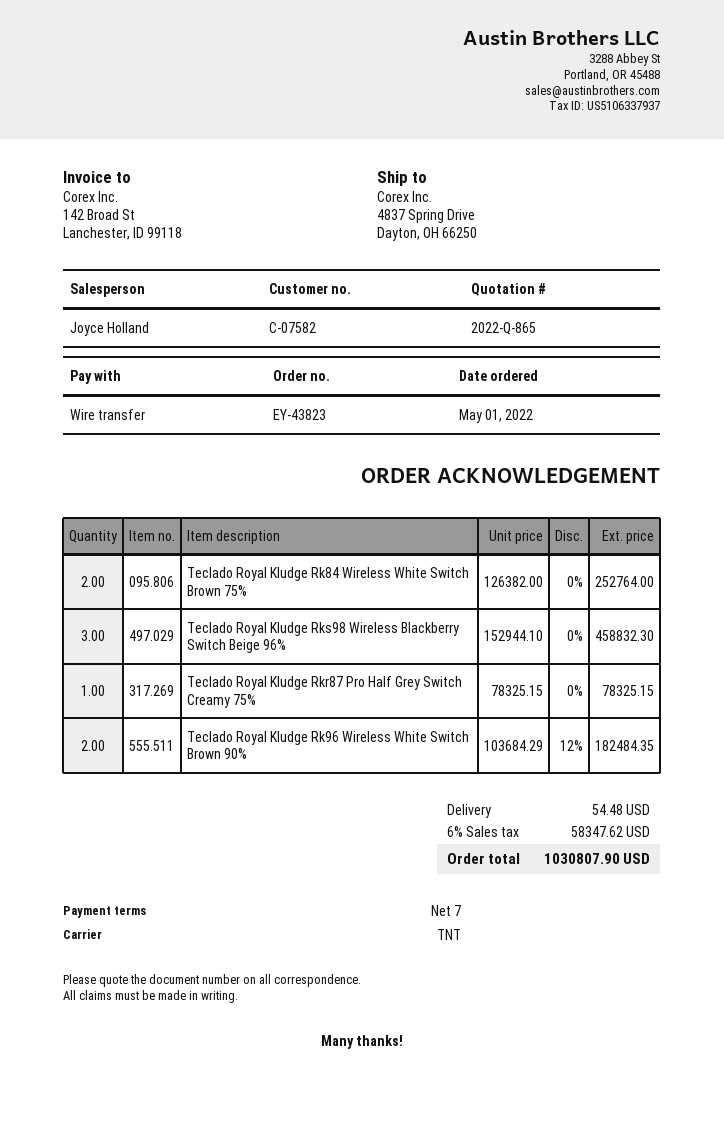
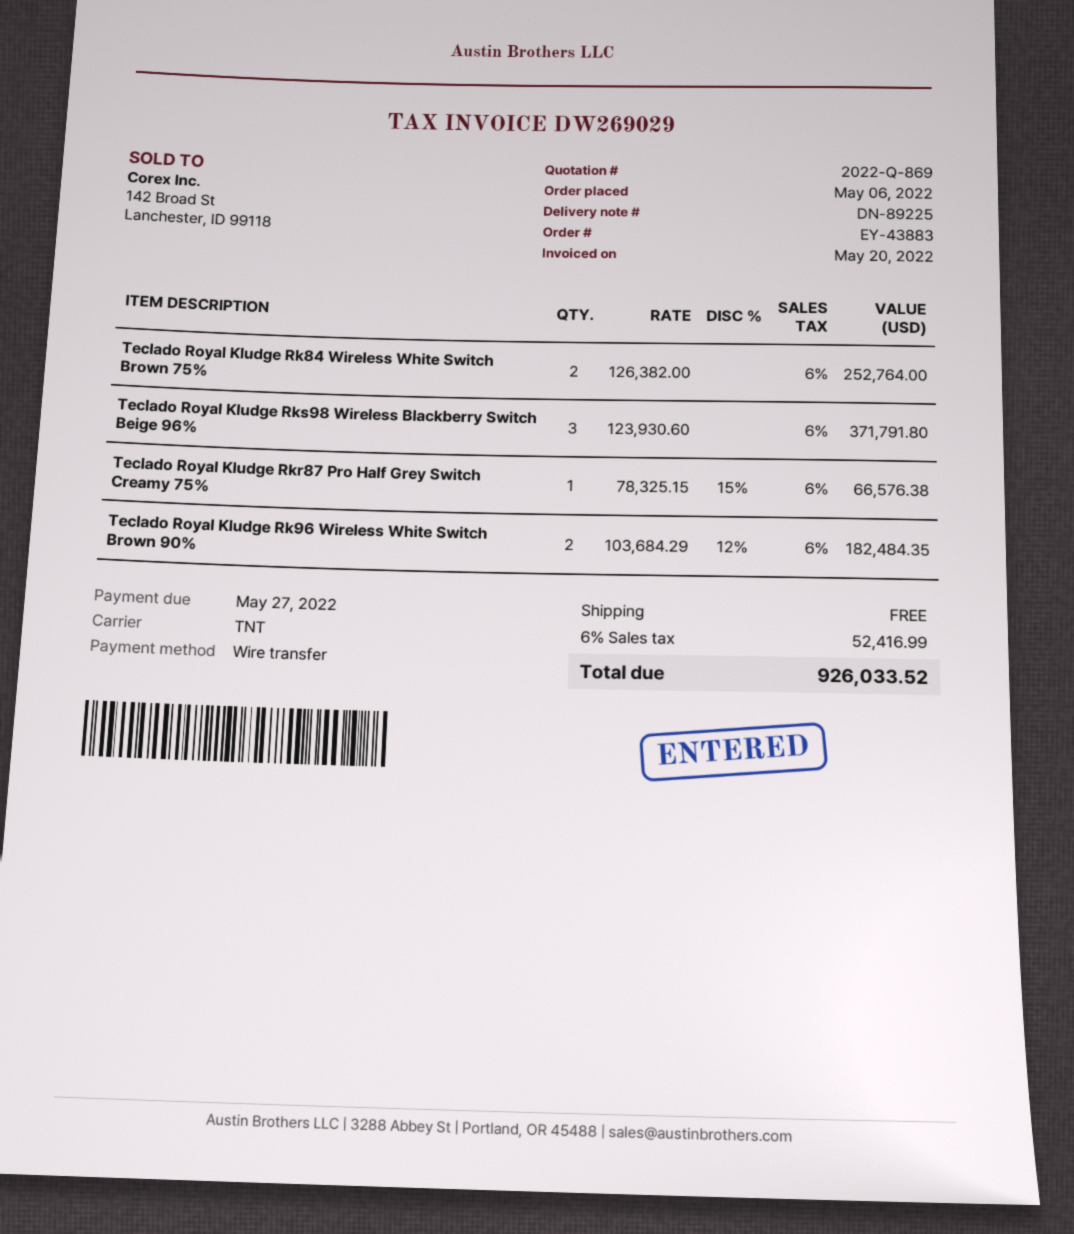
quote number: 2022-Q-865 -> 2022-Q-869
order number: EY-43823 -> EY-43883
order date: 2022-05-01 -> 2022-05-06
Teclado Royal Kludge Rks98 Wireless Blackberry Switch Beige 96%: 3 x 152944.10 = 458832.30 -> 3 x 123930.60 = 371791.80
Teclado Royal Kludge Rkr87 Pro Half Grey Switch Creamy 75%: 1 x 78325.15 = 78325.15 -> 1 x 78325.15 - 15% = 66576.38
shipping: 54.48 -> 0.00
tax: 6% = 58347.62 -> 6% = 52416.99
total: 1030807.90 -> 926033.52

